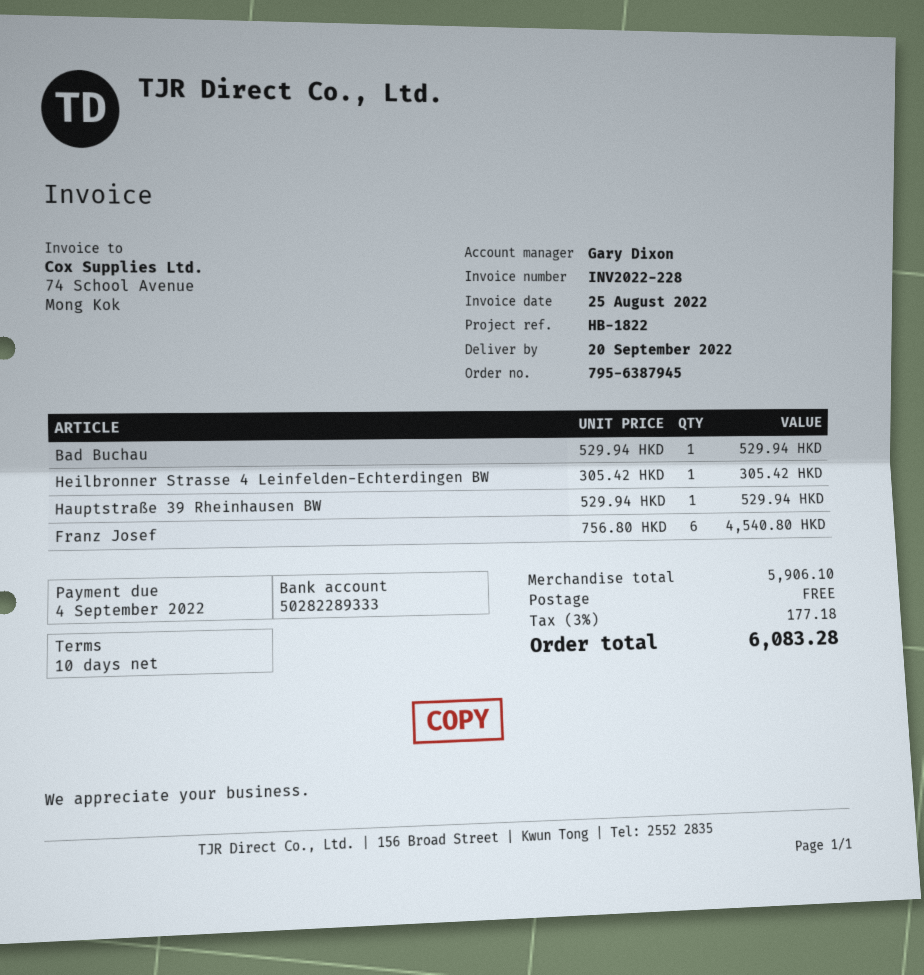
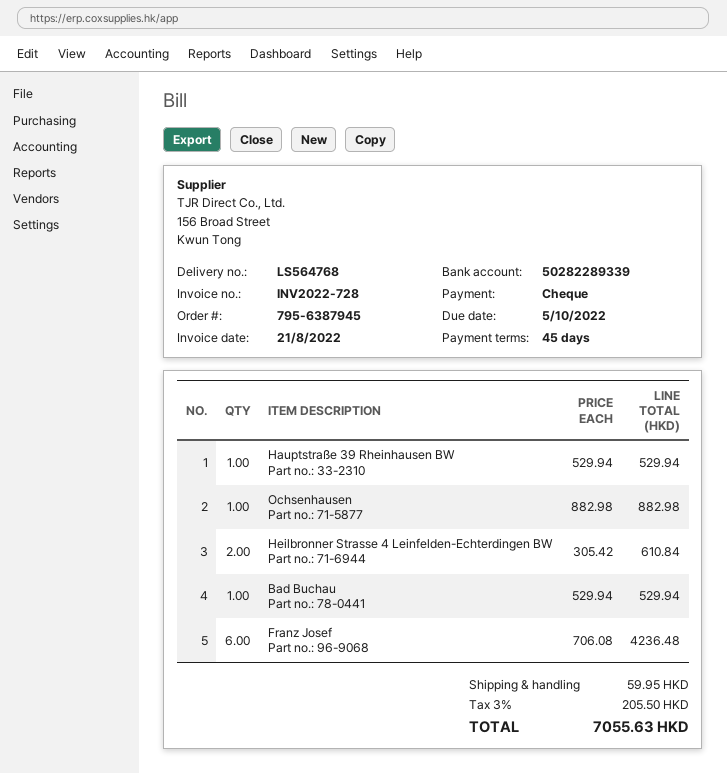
invoice number: INV2022-228 -> INV2022-728
invoice date: 2022-08-25 -> 2022-08-21
payment terms: 10 days -> 45 days
due date: 2022-09-04 -> 2022-10-05
bank account: 50282289333 -> 50282289339
Heilbronner Strasse 4 Leinfelden-Echterdingen BW: 1 x 305.42 = 305.42 -> 2 x 305.42 = 610.84
Franz Josef: 6 x 756.80 = 4540.80 -> 6 x 706.08 = 4236.48
Ochsenhausen: none -> 1 x 882.98 = 882.98
shipping: 0.00 -> 59.95
tax: 3% = 177.18 -> 3% = 205.50
total: 6083.28 -> 7055.63

